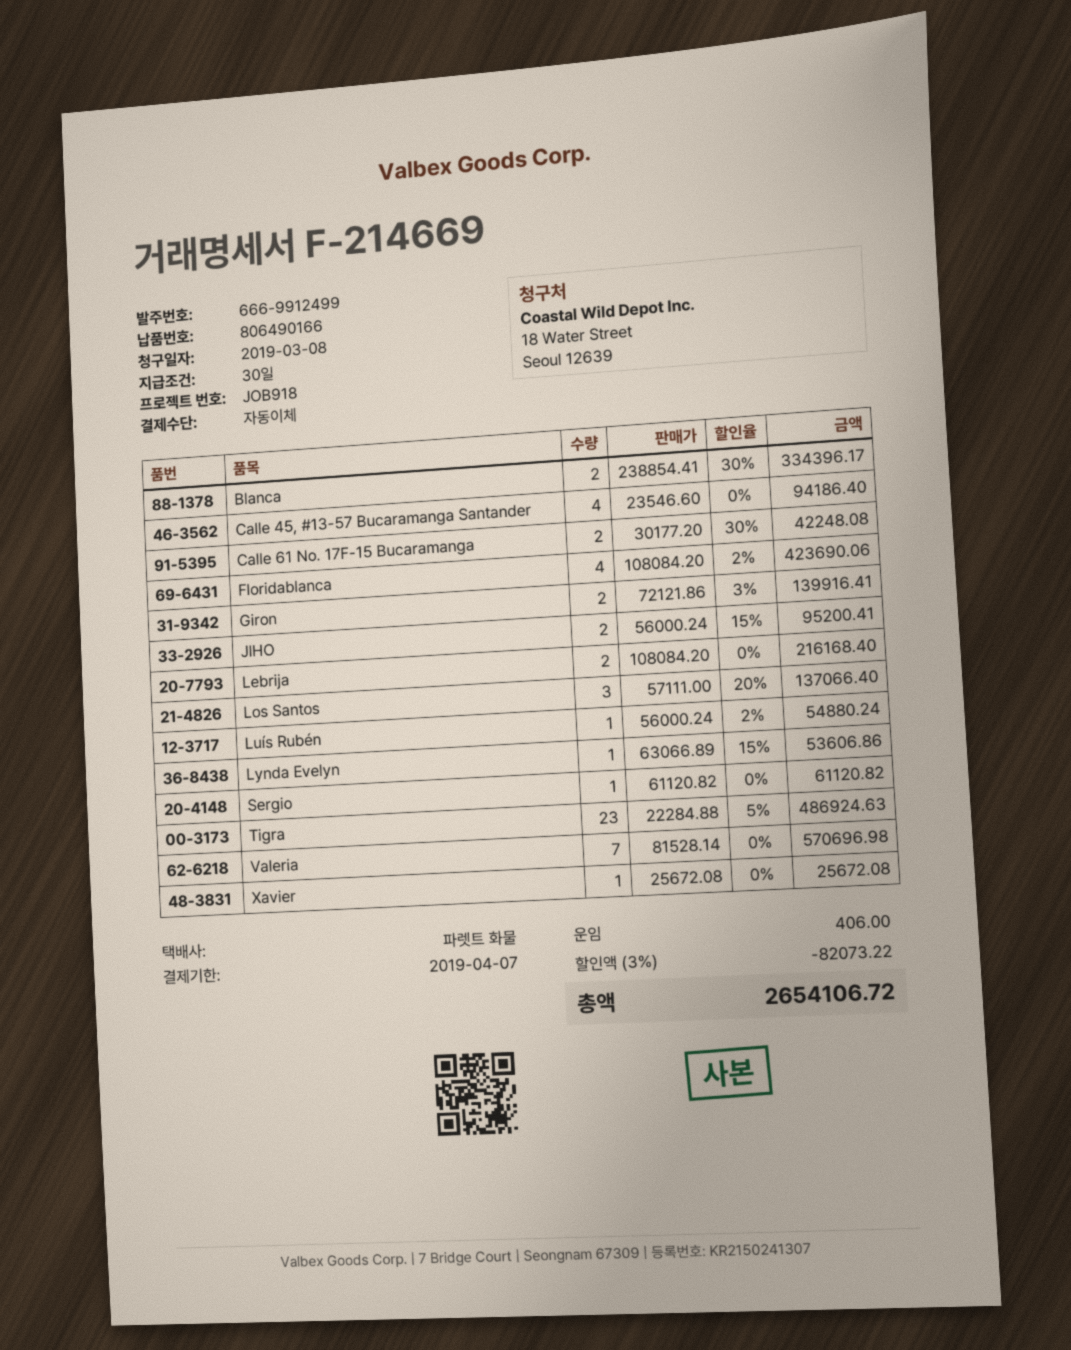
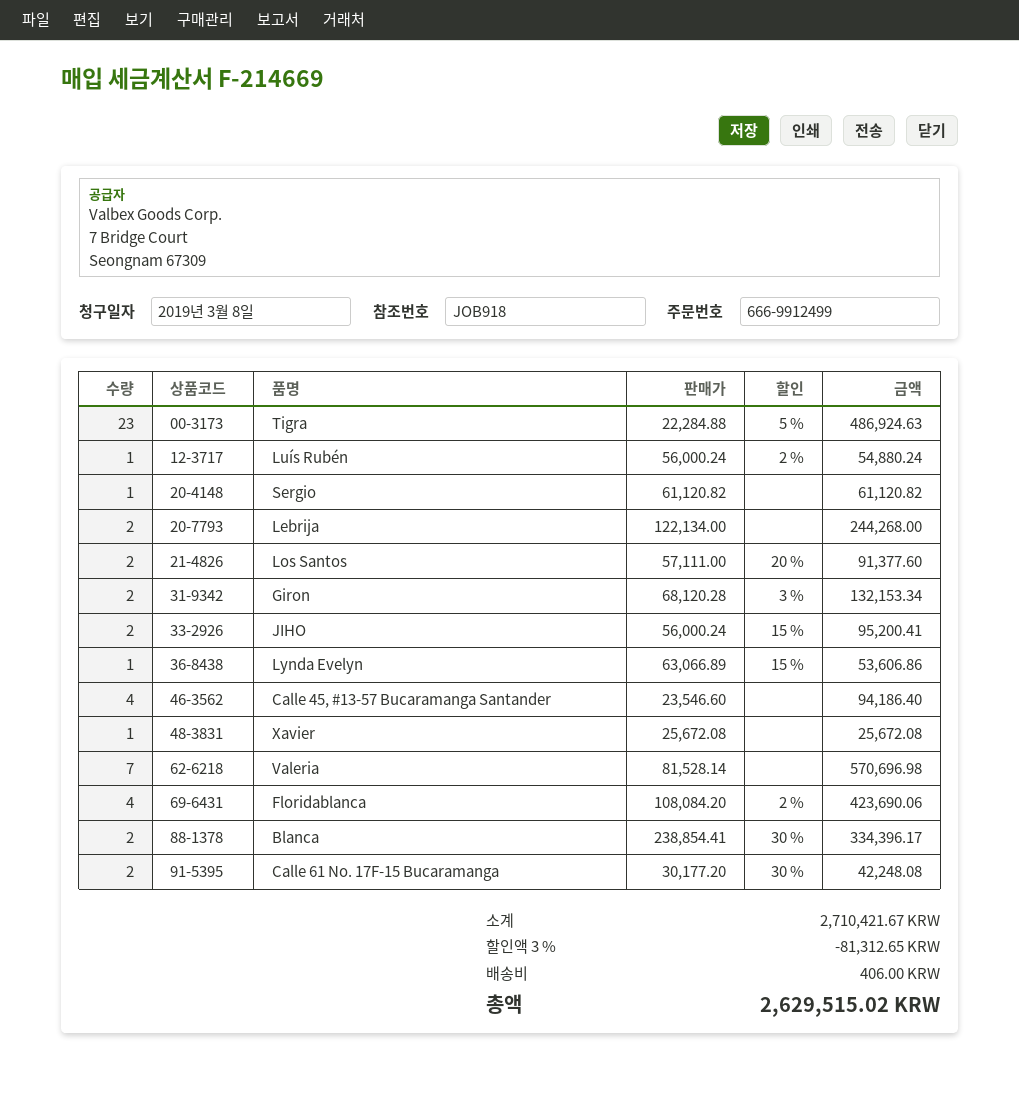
Giron: 2 x 72121.86 - 3% = 139916.41 -> 2 x 68120.28 - 3% = 132153.34
Lebrija: 2 x 108084.20 = 216168.40 -> 2 x 122134.00 = 244268.00
Los Santos: 3 x 57111.00 - 20% = 137066.40 -> 2 x 57111.00 - 20% = 91377.60
discount: 3% = 82073.22 -> 3% = 81312.65
total: 2654106.72 -> 2629515.02

